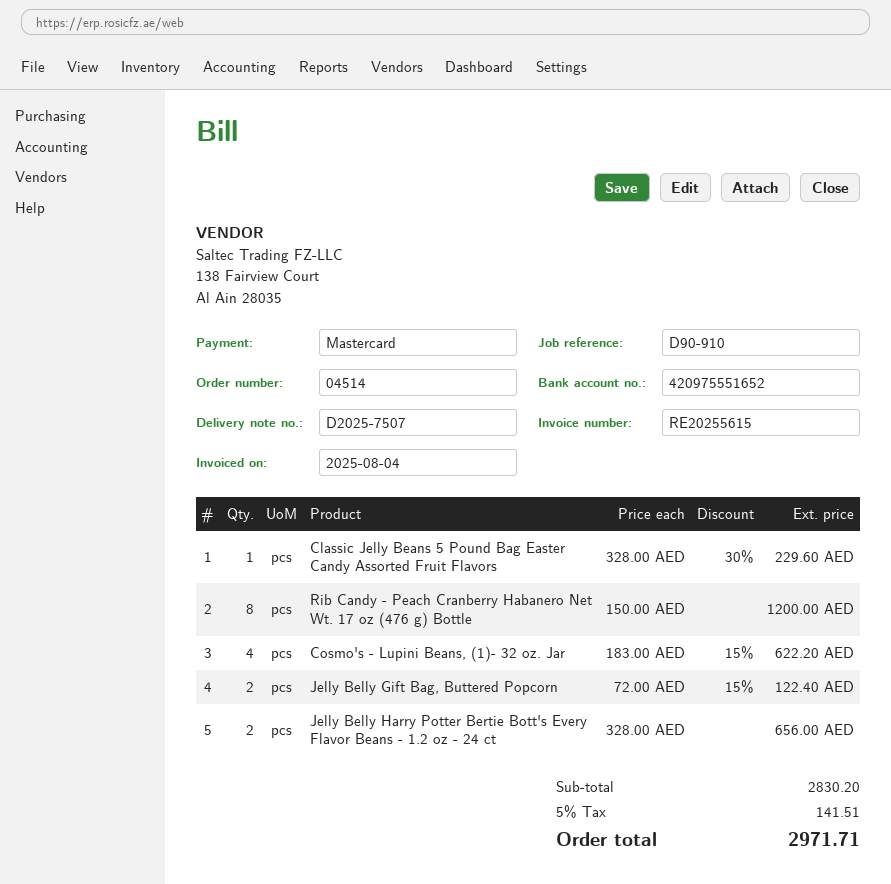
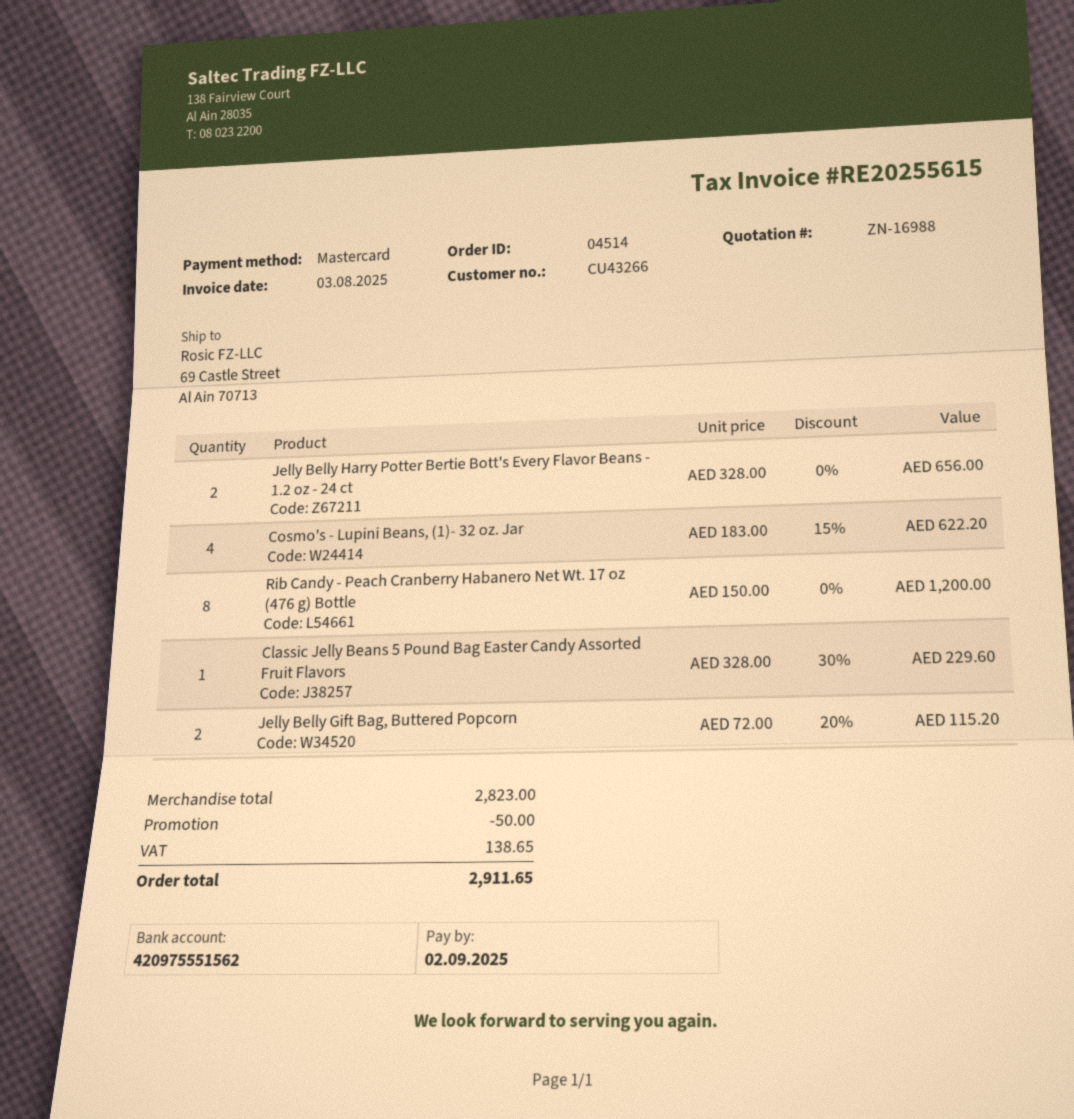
invoice date: 2025-08-04 -> 2025-08-03
bank account: 420975551652 -> 420975551562
Jelly Belly Gift Bag, Buttered Popcorn: 2 x 72.00 - 15% = 122.40 -> 2 x 72.00 - 20% = 115.20
subtotal: 2830.20 -> 2823.00
discount: none -> 50.00
tax: 141.51 -> 138.65
total: 2971.71 -> 2911.65

